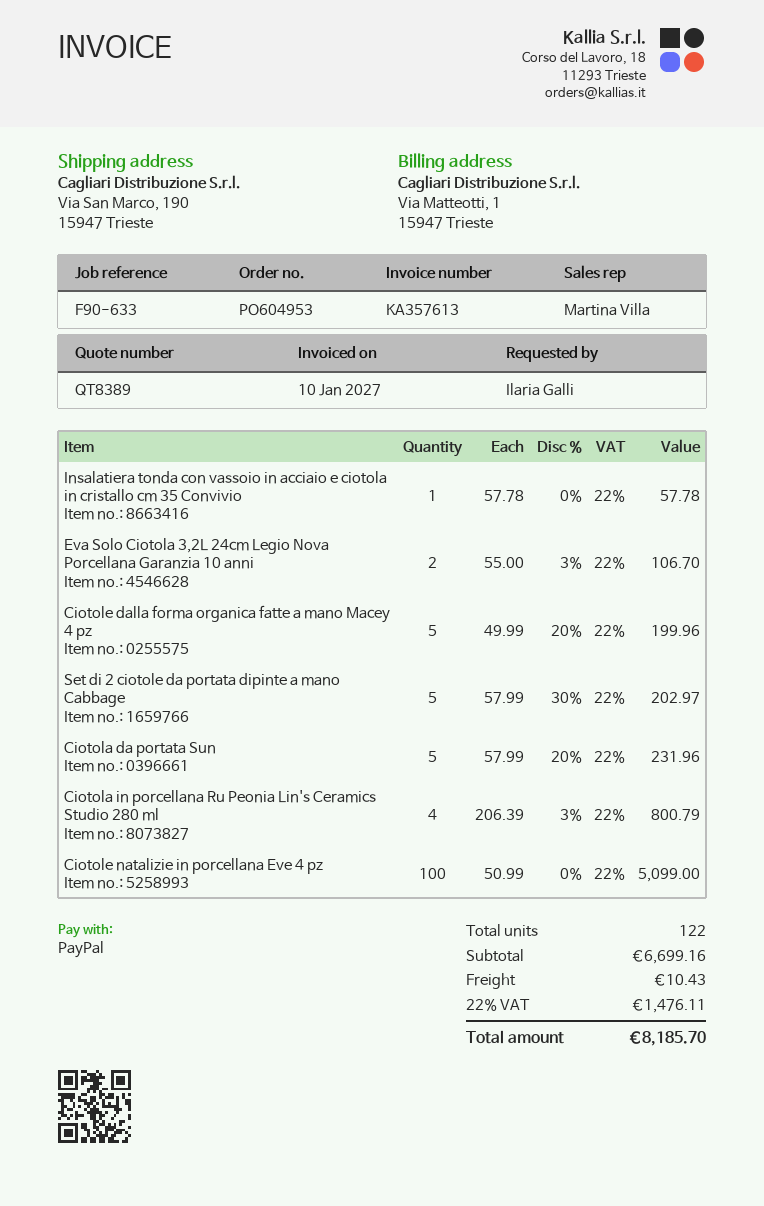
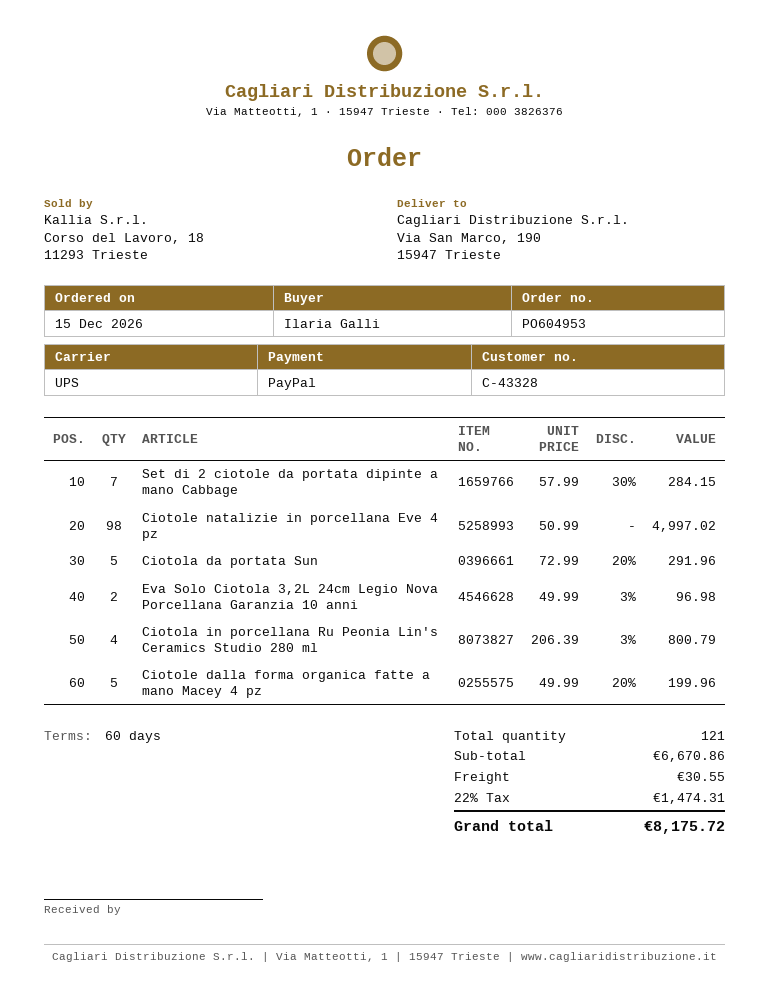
Insalatiera tonda con vassoio in acciaio e ciotola in cristallo cm 35 Convivio: 1 x 57.78 = 57.78 -> none
Eva Solo Ciotola 3,2L 24cm Legio Nova Porcellana Garanzia 10 anni: 2 x 55.00 - 3% = 106.70 -> 2 x 49.99 - 3% = 96.98
Set di 2 ciotole da portata dipinte a mano Cabbage: 5 x 57.99 - 30% = 202.97 -> 7 x 57.99 - 30% = 284.15
Ciotola da portata Sun: 5 x 57.99 - 20% = 231.96 -> 5 x 72.99 - 20% = 291.96
Ciotole natalizie in porcellana Eve 4 pz: 100 x 50.99 = 5099.00 -> 98 x 50.99 = 4997.02
total quantity: 122 -> 121
subtotal: 6699.16 -> 6670.86
shipping: 10.43 -> 30.55
tax: 22% = 1476.11 -> 22% = 1474.31
total: 8185.70 -> 8175.72

